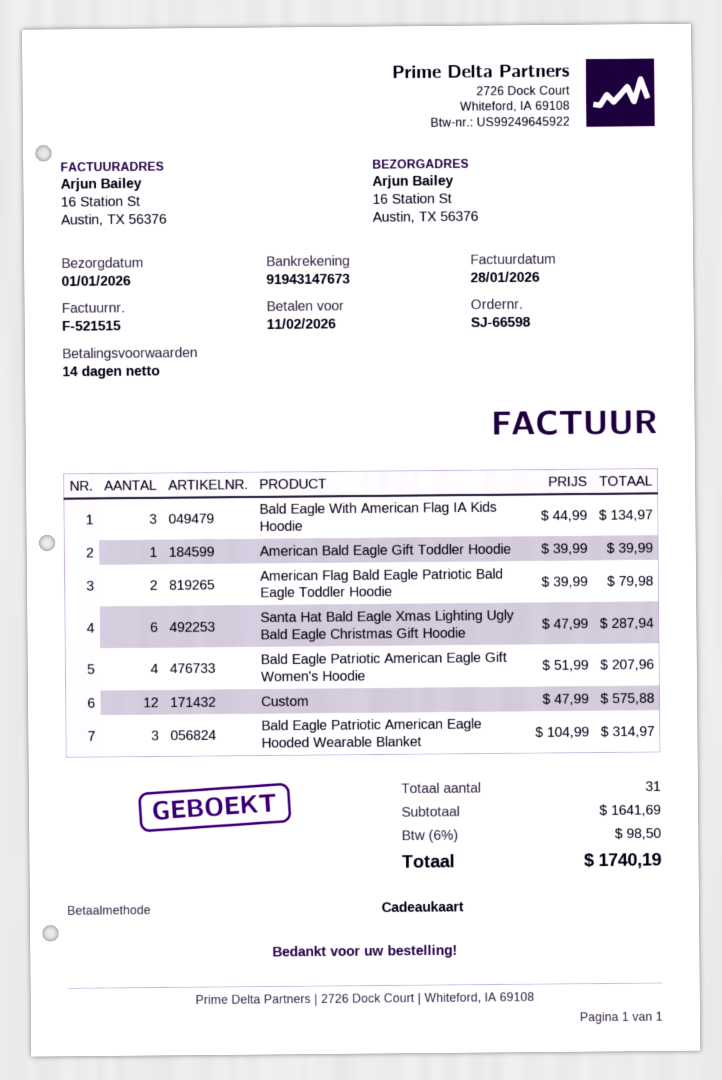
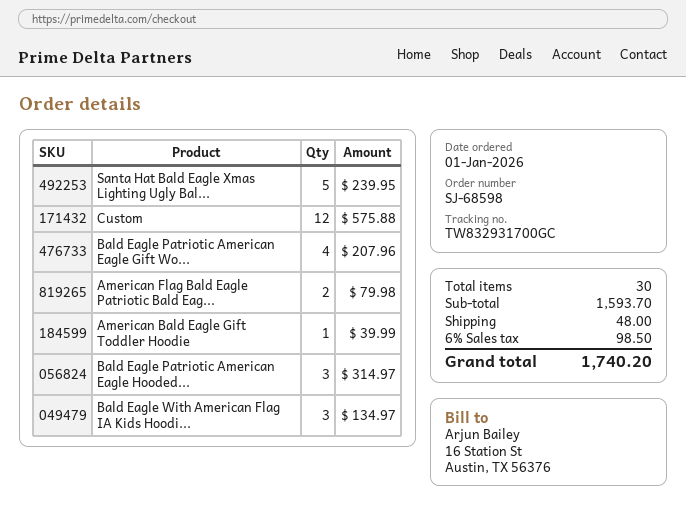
order number: SJ-66598 -> SJ-68598
Santa Hat Bald Eagle Xmas Lighting Ugly Bald Eagle Christmas Gift Hoodie: 6 for 287.94 -> 5 for 239.95
total quantity: 31 -> 30
subtotal: 1641.69 -> 1593.70
shipping: none -> 48.00
total: 1740.19 -> 1740.20

